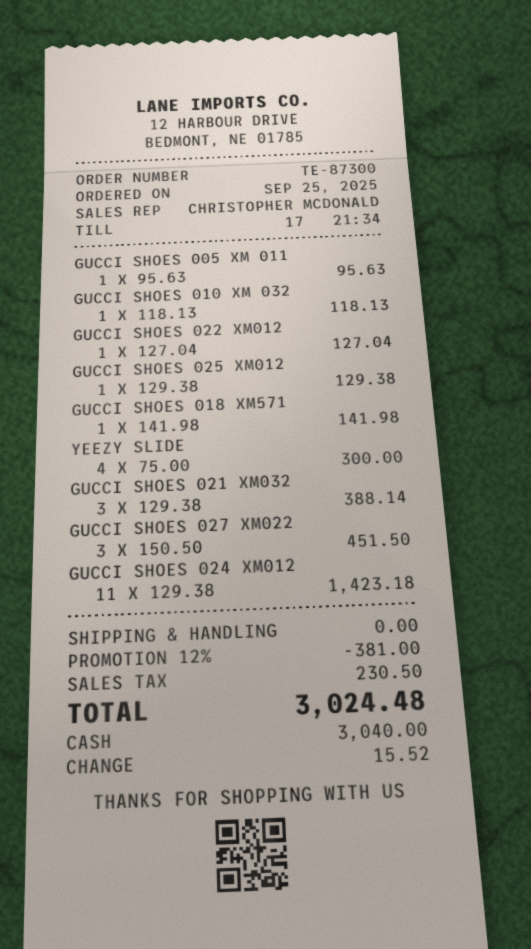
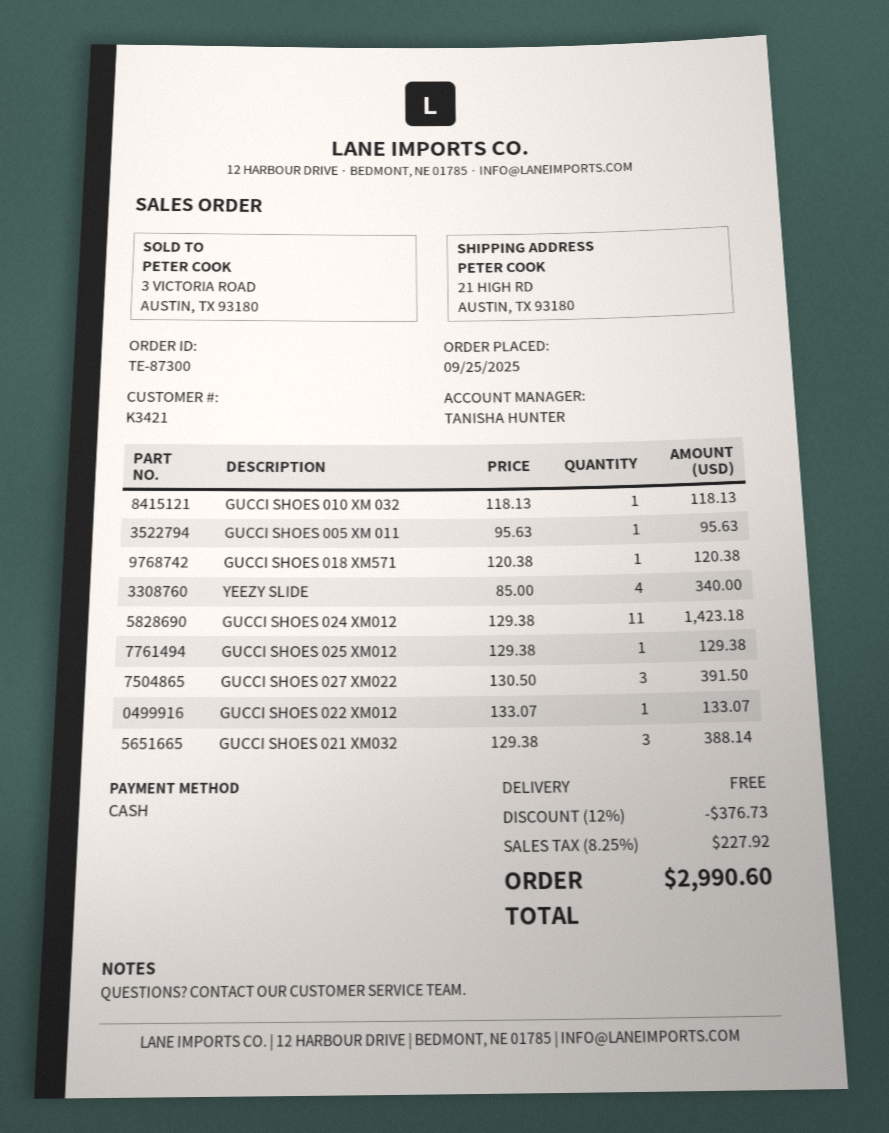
sales rep: CHRISTOPHER MCDONALD -> TANISHA HUNTER
GUCCI SHOES 022 XM012: 1 x 127.04 = 127.04 -> 1 x 133.07 = 133.07
GUCCI SHOES 018 XM571: 1 x 141.98 = 141.98 -> 1 x 120.38 = 120.38
YEEZY SLIDE: 4 x 75.00 = 300.00 -> 4 x 85.00 = 340.00
GUCCI SHOES 027 XM022: 3 x 150.50 = 451.50 -> 3 x 130.50 = 391.50
discount: 12% = 381.00 -> 12% = 376.73
tax: 230.50 -> 227.92
total: 3024.48 -> 2990.60

